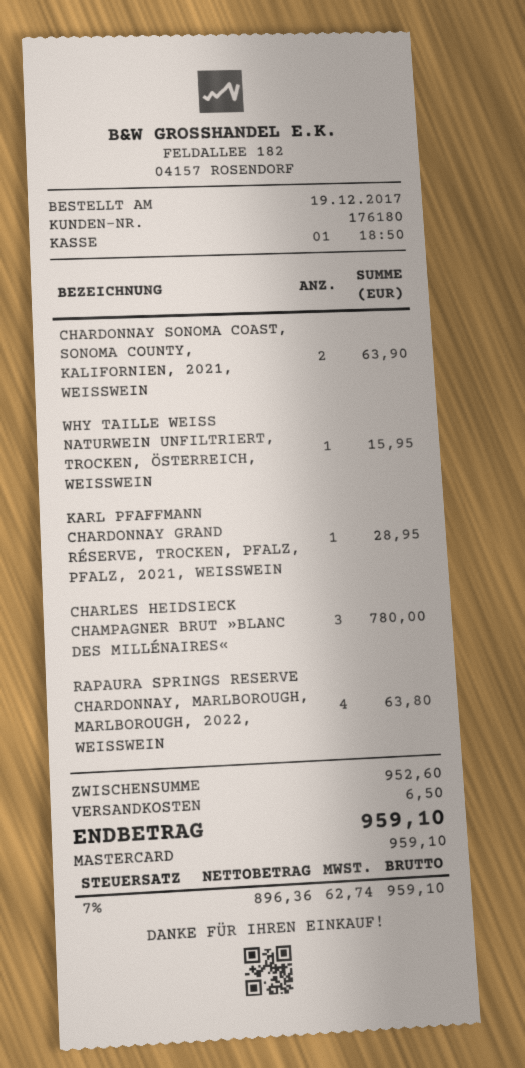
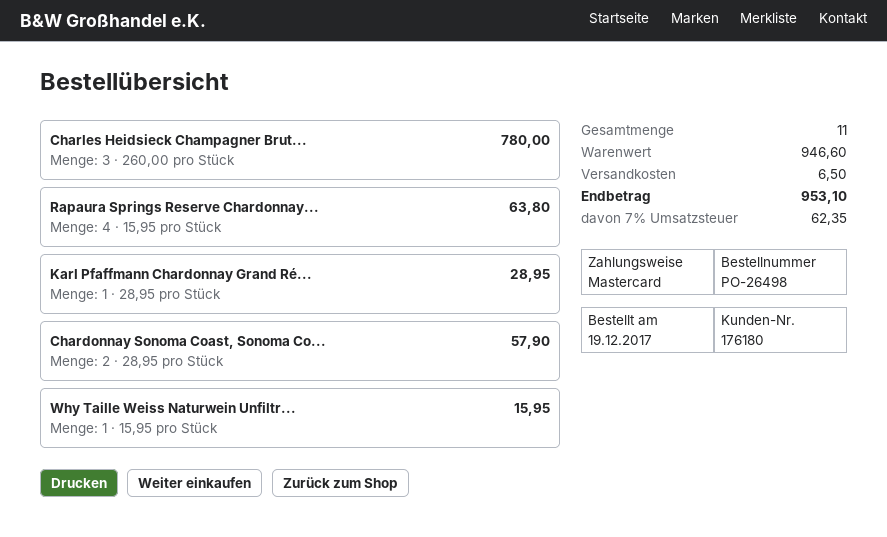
CHARDONNAY SONOMA COAST, SONOMA COUNTY, KALIFORNIEN, 2021, WEISSWEIN: 2 for 63.90 -> 2 for 57.90
subtotal: 952.60 -> 946.60
tax: 7% = 62.74 -> 7% = 62.35
total: 959.10 -> 953.10

